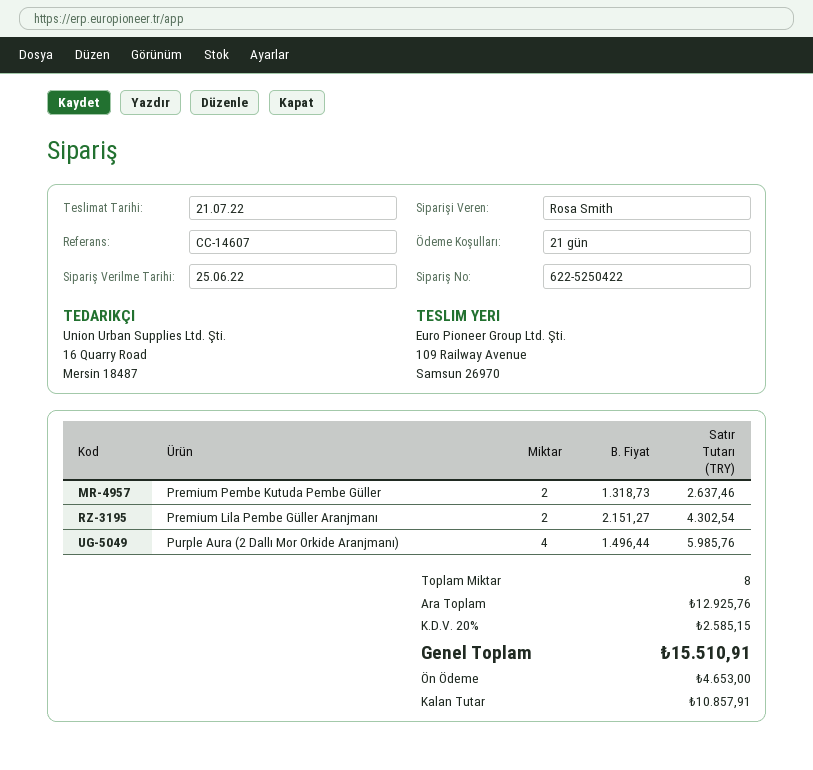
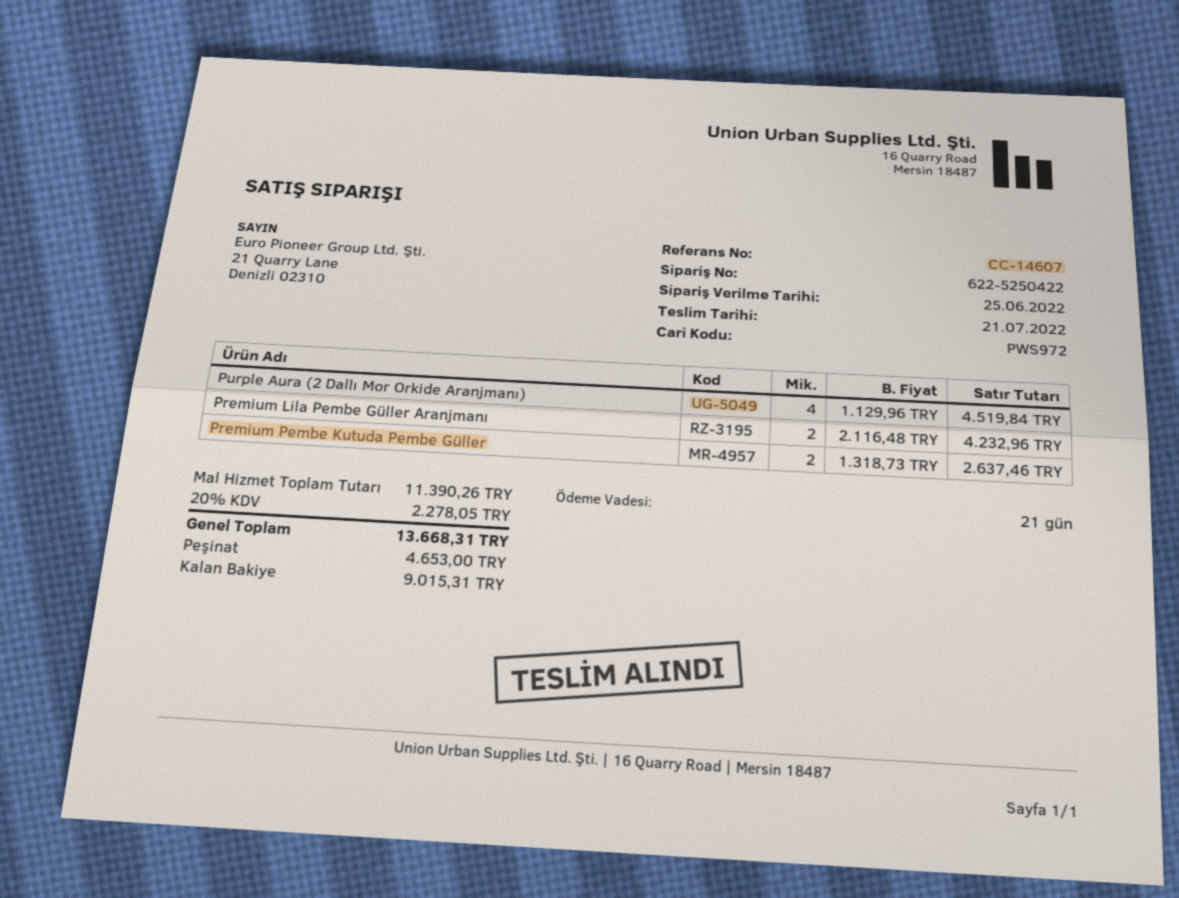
Premium Lila Pembe Güller Aranjmanı: 2 x 2151.27 = 4302.54 -> 2 x 2116.48 = 4232.96
Purple Aura (2 Dallı Mor Orkide Aranjmanı): 4 x 1496.44 = 5985.76 -> 4 x 1129.96 = 4519.84
subtotal: 12925.76 -> 11390.26
tax: 20% = 2585.15 -> 20% = 2278.05
total: 15510.91 -> 13668.31
balance: 10857.91 -> 9015.31

